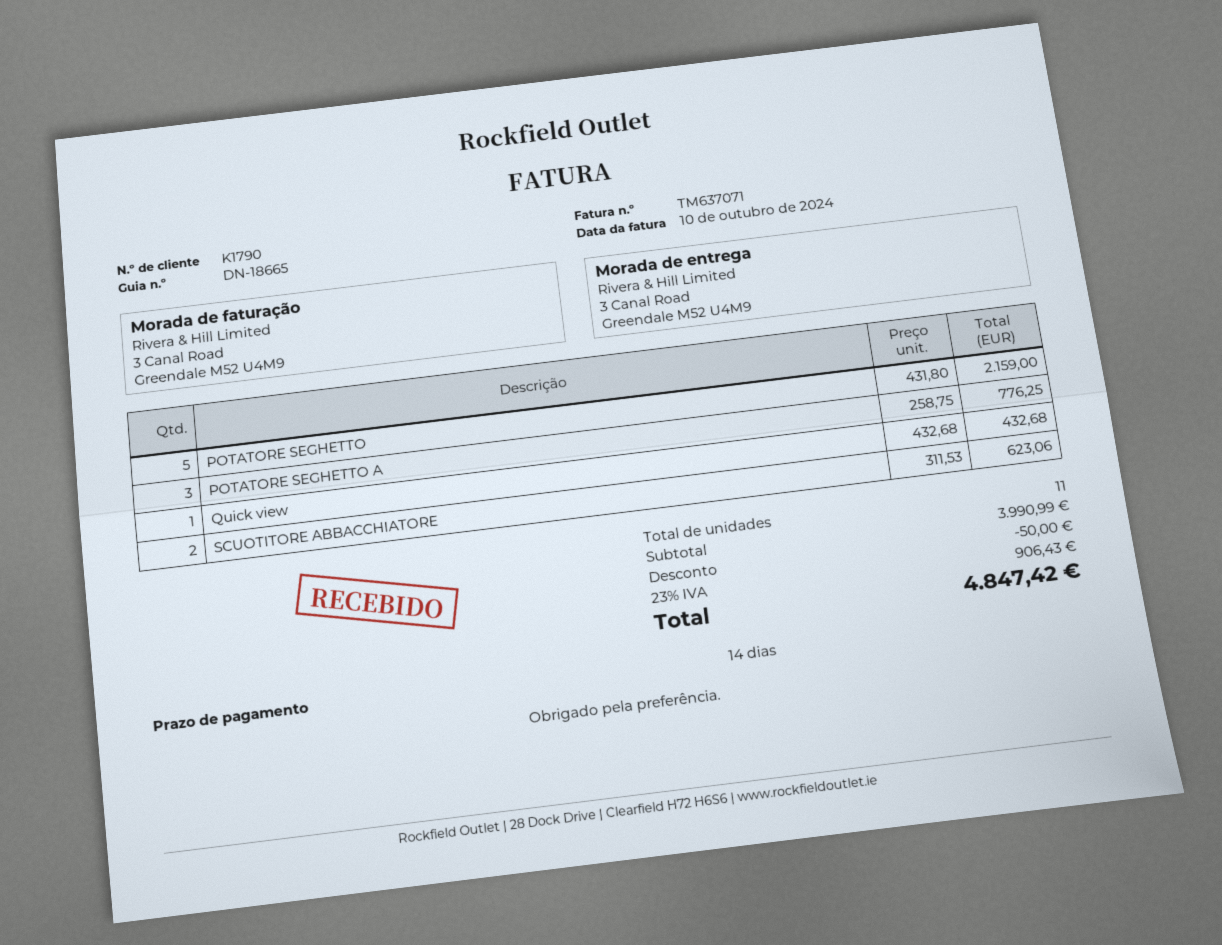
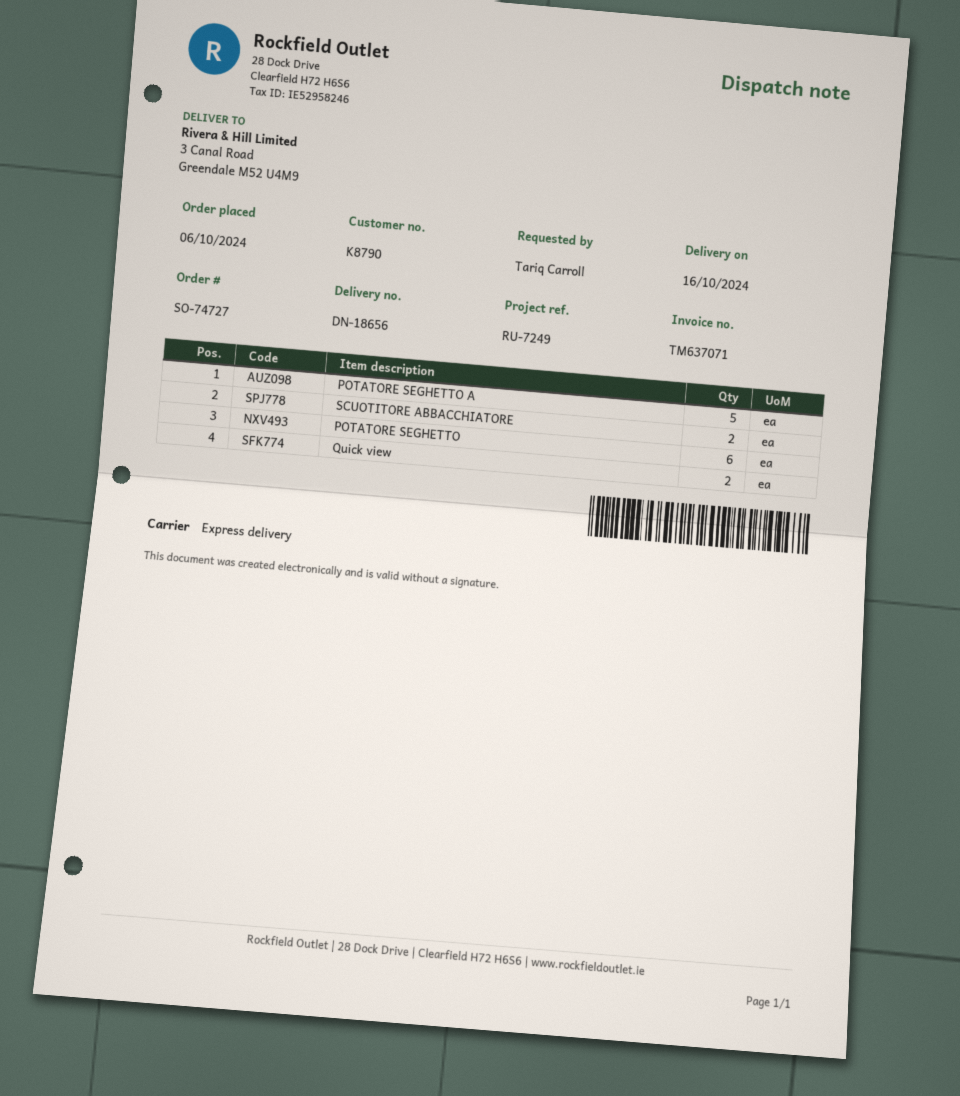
delivery note number: DN-18665 -> DN-18656
customer number: K1790 -> K8790
POTATORE SEGHETTO: 5 -> 6
POTATORE SEGHETTO A: 3 -> 5
Quick view: 1 -> 2

